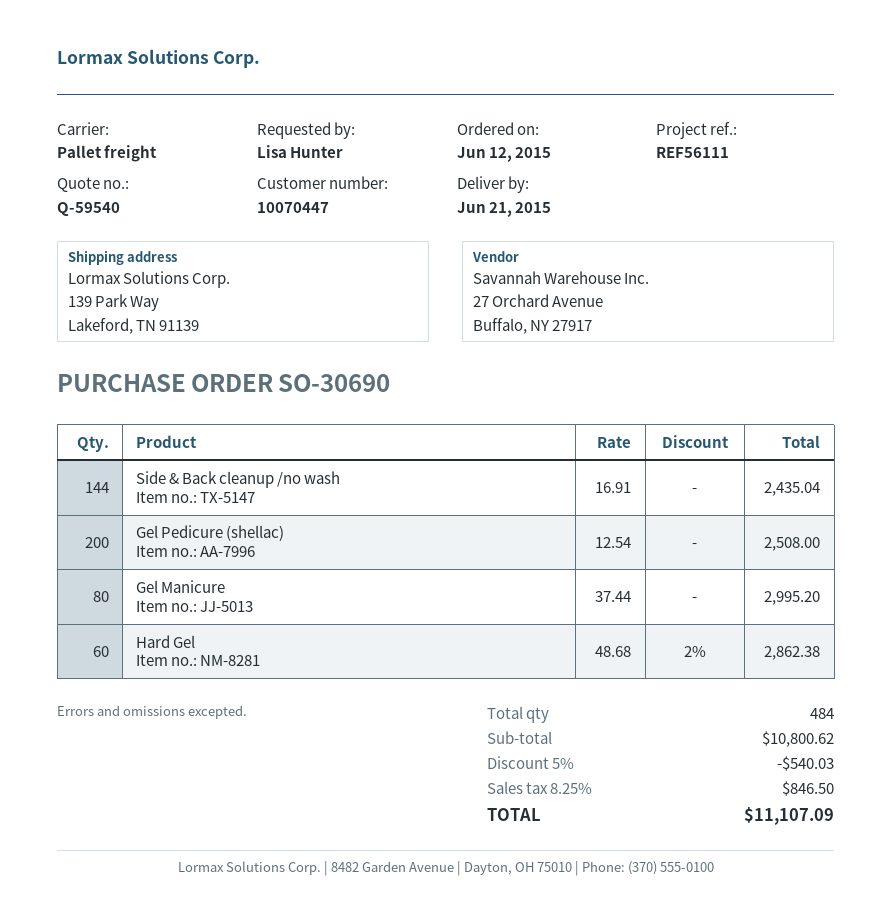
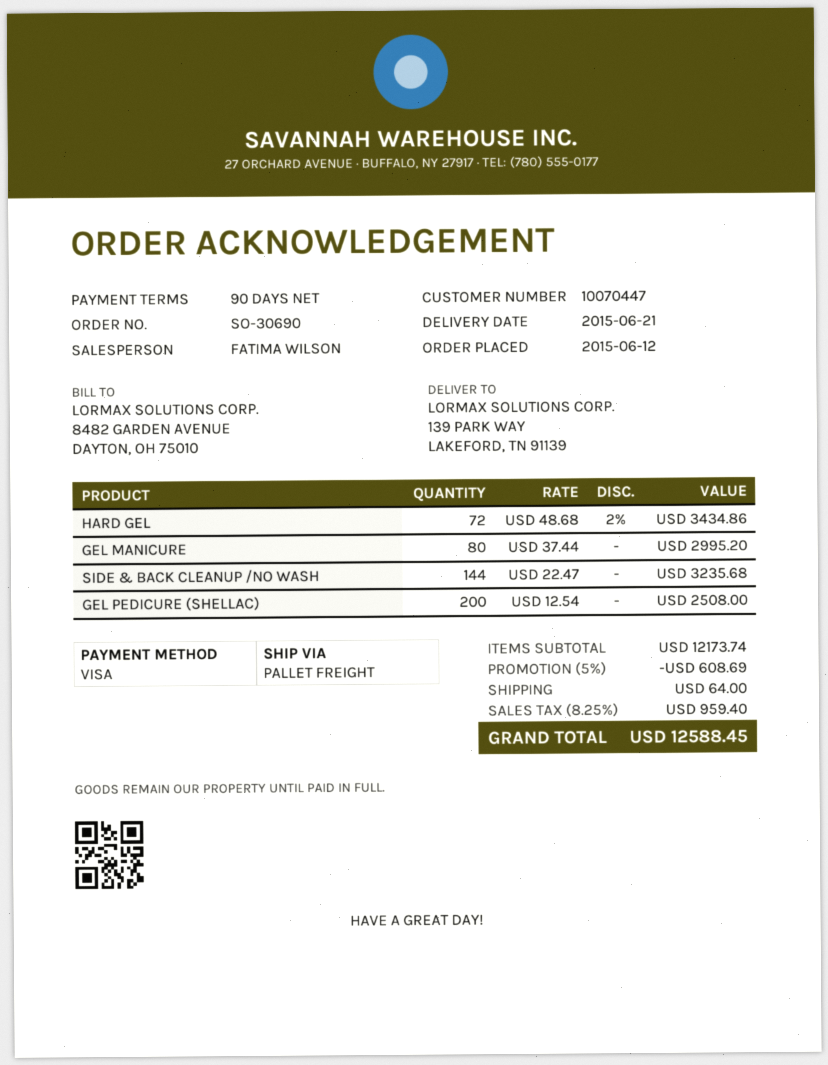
Side & Back cleanup /no wash: 144 x 16.91 = 2435.04 -> 144 x 22.47 = 3235.68
Hard Gel: 60 x 48.68 - 2% = 2862.38 -> 72 x 48.68 - 2% = 3434.86
subtotal: 10800.62 -> 12173.74
discount: 5% = 540.03 -> 5% = 608.69
shipping: none -> 64.00
tax: 8.25% = 846.50 -> 8.25% = 959.40
total: 11107.09 -> 12588.45

